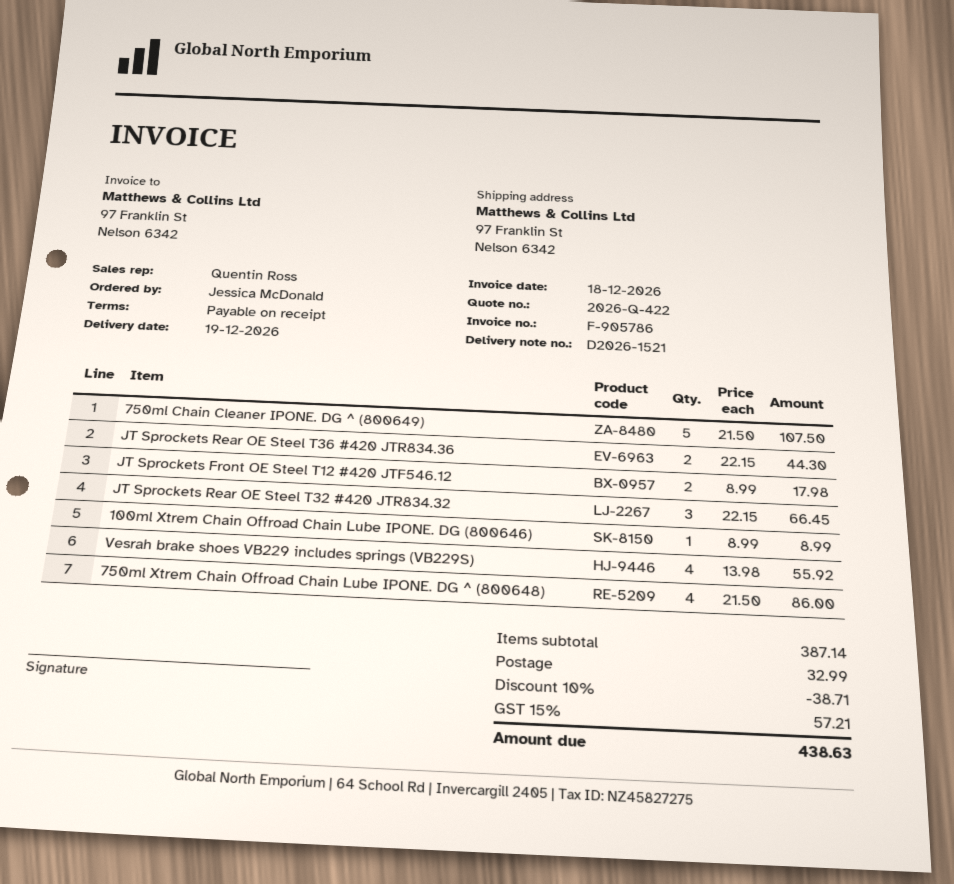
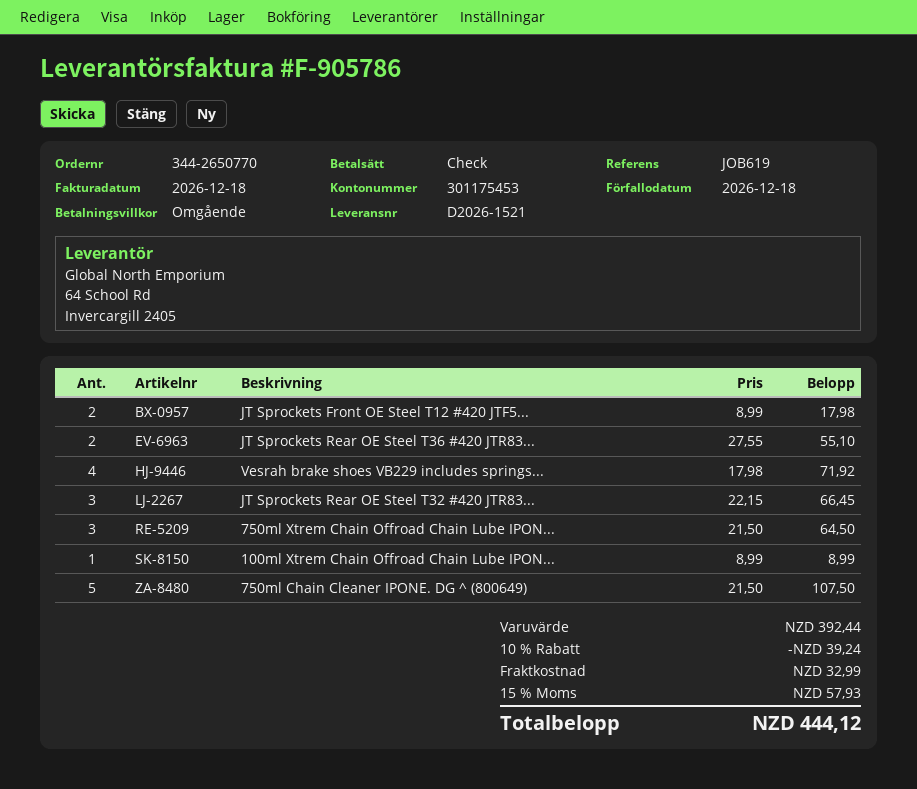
JT Sprockets Rear OE Steel T36 #420 JTR834.36: 2 x 22.15 = 44.30 -> 2 x 27.55 = 55.10
Vesrah brake shoes VB229 includes springs (VB229S): 4 x 13.98 = 55.92 -> 4 x 17.98 = 71.92
750ml Xtrem Chain Offroad Chain Lube IPONE. DG ^ (800648): 4 x 21.50 = 86.00 -> 3 x 21.50 = 64.50
subtotal: 387.14 -> 392.44
discount: 10% = 38.71 -> 10% = 39.24
tax: 15% = 57.21 -> 15% = 57.93
total: 438.63 -> 444.12

